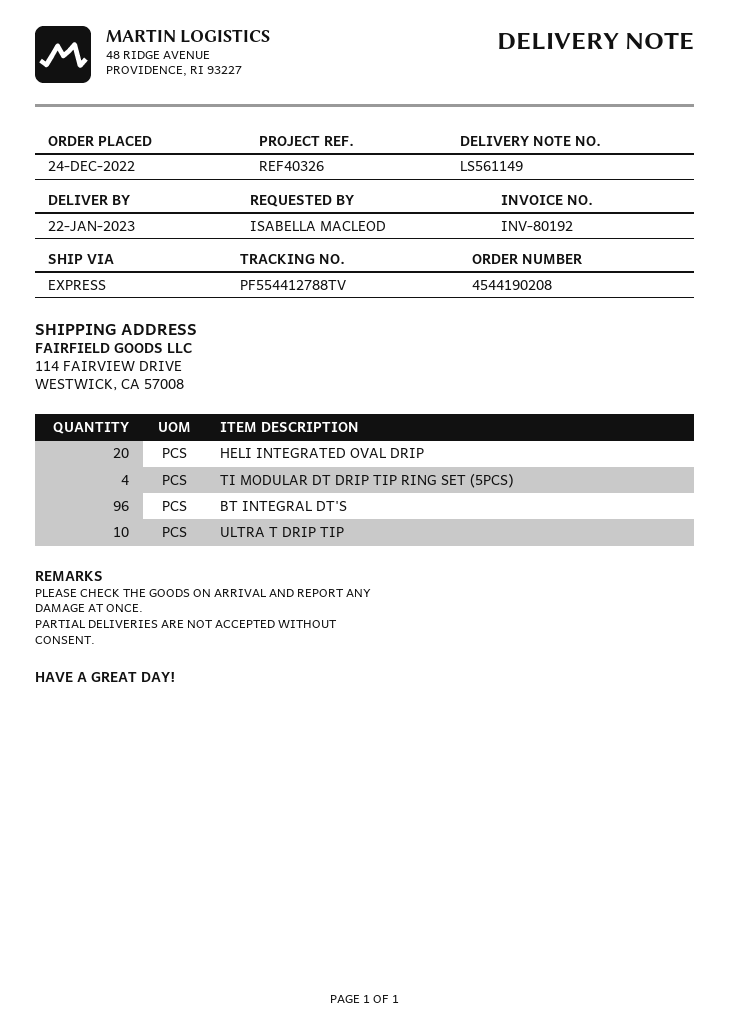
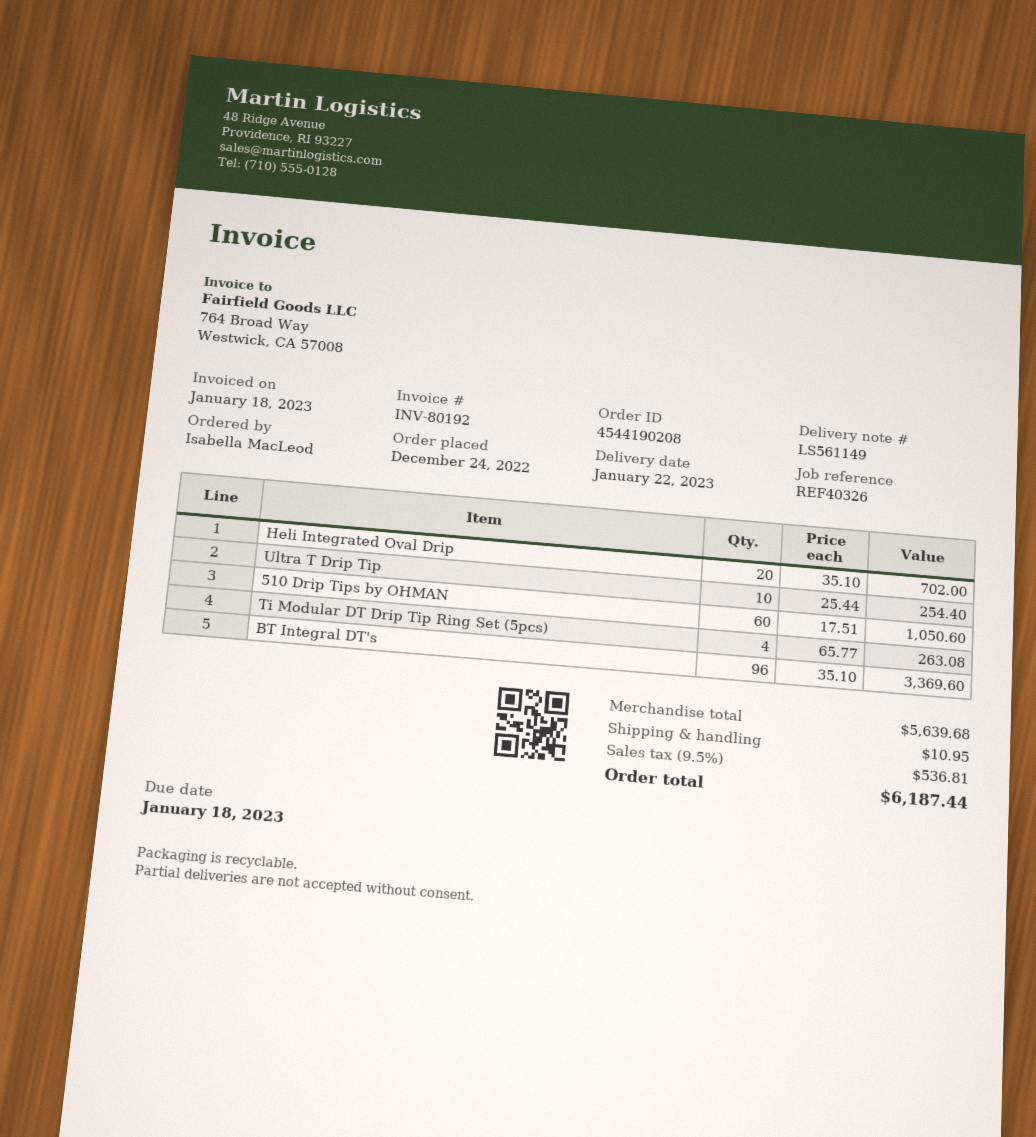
510 Drip Tips by OHMAN: none -> 60

